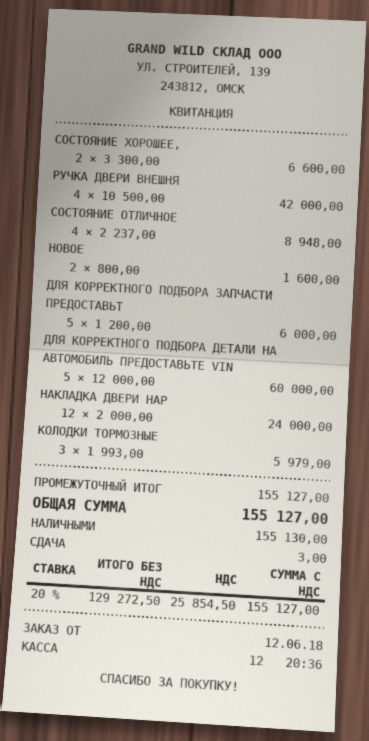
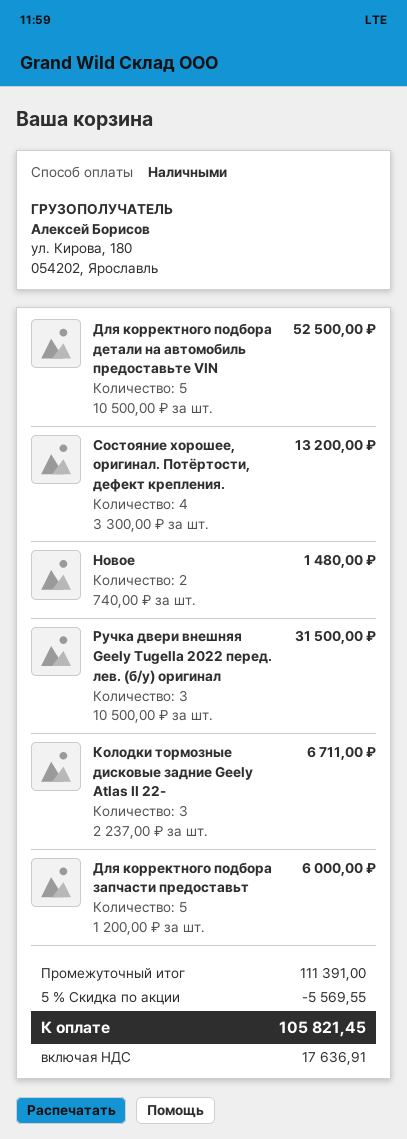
СОСТОЯНИЕ ХОРОШЕЕ,: 2 x 3300.00 = 6600.00 -> 4 x 3300.00 = 13200.00
РУЧКА ДВЕРИ ВНЕШНЯ: 4 x 10500.00 = 42000.00 -> 3 x 10500.00 = 31500.00
СОСТОЯНИЕ ОТЛИЧНОЕ: 4 x 2237.00 = 8948.00 -> none
НОВОЕ: 2 x 800.00 = 1600.00 -> 2 x 740.00 = 1480.00
ДЛЯ КОРРЕКТНОГО ПОДБОРА ДЕТАЛИ НА АВТОМОБИЛЬ ПРЕДОСТАВЬТЕ VIN: 5 x 12000.00 = 60000.00 -> 5 x 10500.00 = 52500.00
НАКЛАДКА ДВЕРИ НАР: 12 x 2000.00 = 24000.00 -> none
КОЛОДКИ ТОРМОЗНЫЕ: 3 x 1993.00 = 5979.00 -> 3 x 2237.00 = 6711.00
subtotal: 155127.00 -> 111391.00
discount: none -> 5% = 5569.55
tax: 25854.50 -> 17636.91
total: 155127.00 -> 105821.45

